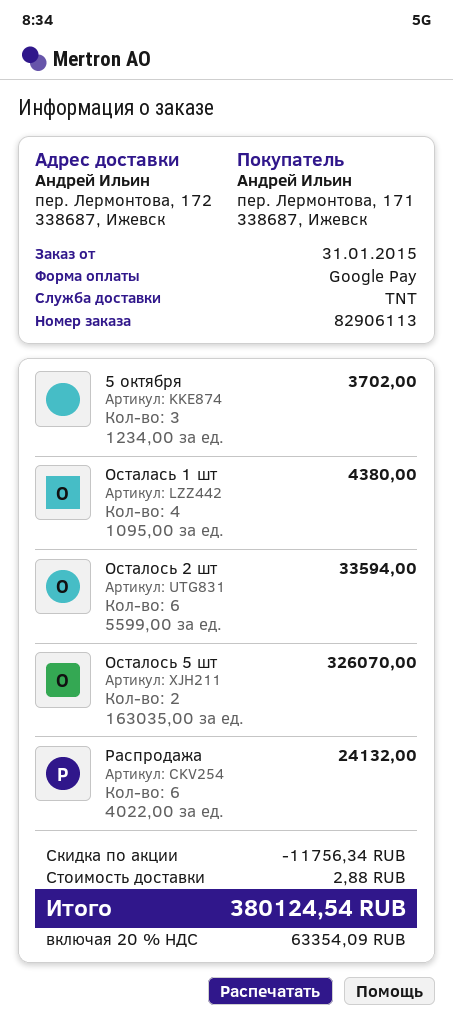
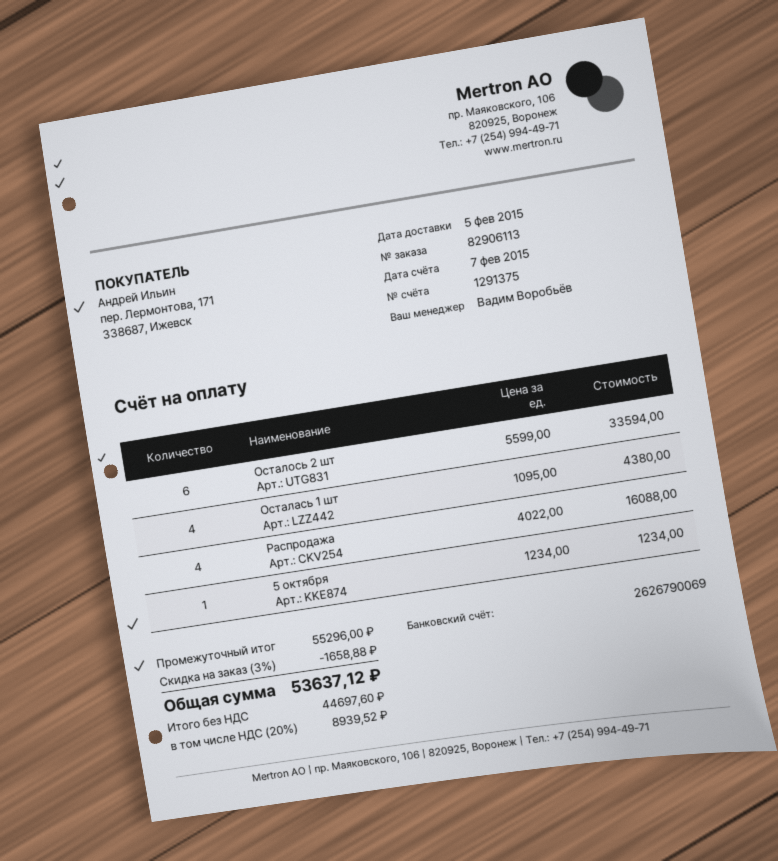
5 октября: 3 x 1234.00 = 3702.00 -> 1 x 1234.00 = 1234.00
Осталось 5 шт: 2 x 163035.00 = 326070.00 -> none
Распродажа: 6 x 4022.00 = 24132.00 -> 4 x 4022.00 = 16088.00
discount: 11756.34 -> 1658.88
shipping: 2.88 -> none
tax: 20% = 63354.09 -> 20% = 8939.52
total: 380124.54 -> 53637.12

